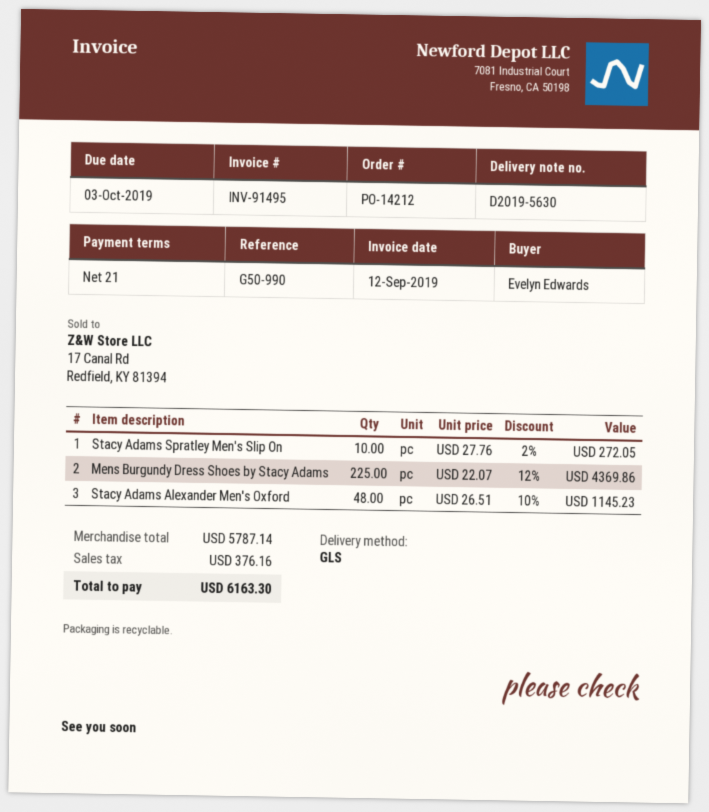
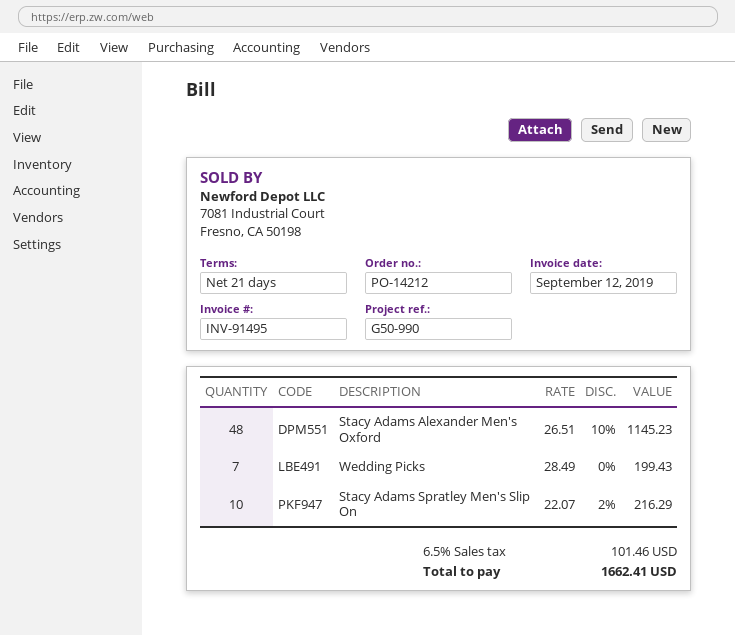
Stacy Adams Spratley Men's Slip On: 10 x 27.76 - 2% = 272.05 -> 10 x 22.07 - 2% = 216.29
Mens Burgundy Dress Shoes by Stacy Adams: 225 x 22.07 - 12% = 4369.86 -> none
Wedding Picks: none -> 7 x 28.49 = 199.43
tax: 376.16 -> 101.46
total: 6163.30 -> 1662.41

